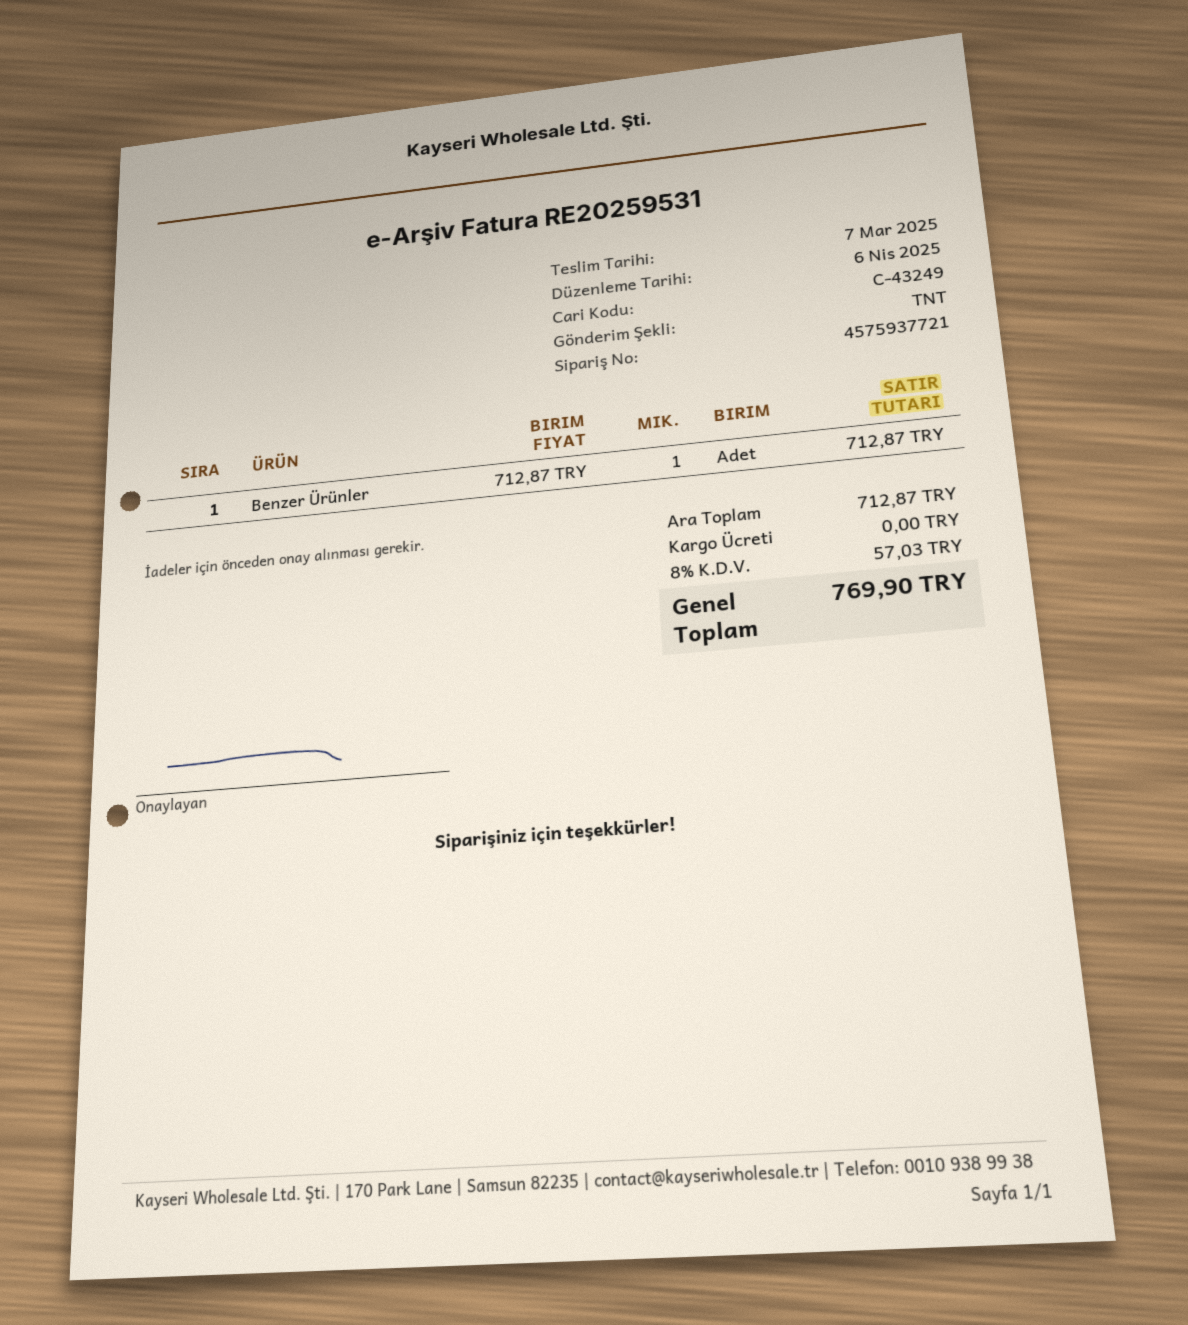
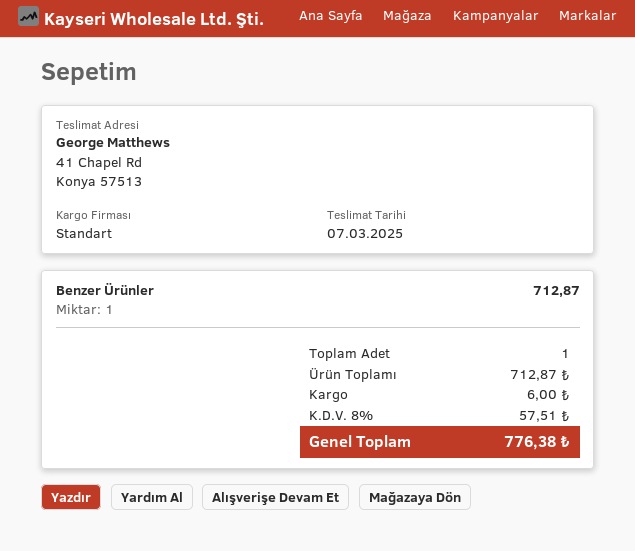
shipping method: TNT -> standard
shipping: 0.00 -> 6.00
tax: 8% = 57.03 -> 8% = 57.51
total: 769.90 -> 776.38

